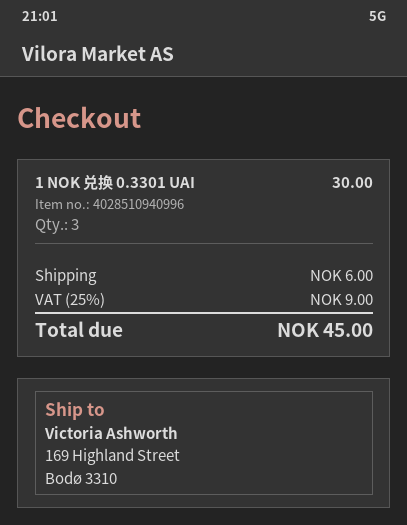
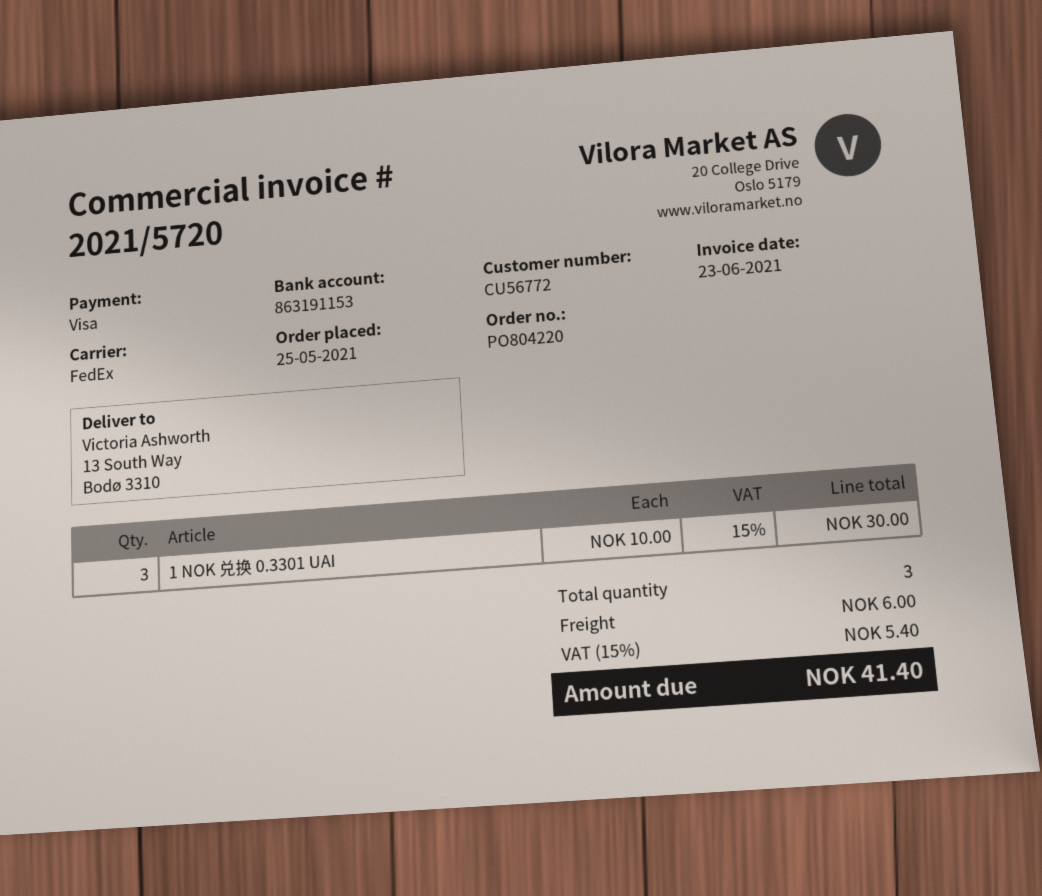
ship to: 169 Highland Street, Bodø 3310 -> 13 South Way, Bodø 3310
tax: 25% = 9.00 -> 15% = 5.40
total: 45.00 -> 41.40

